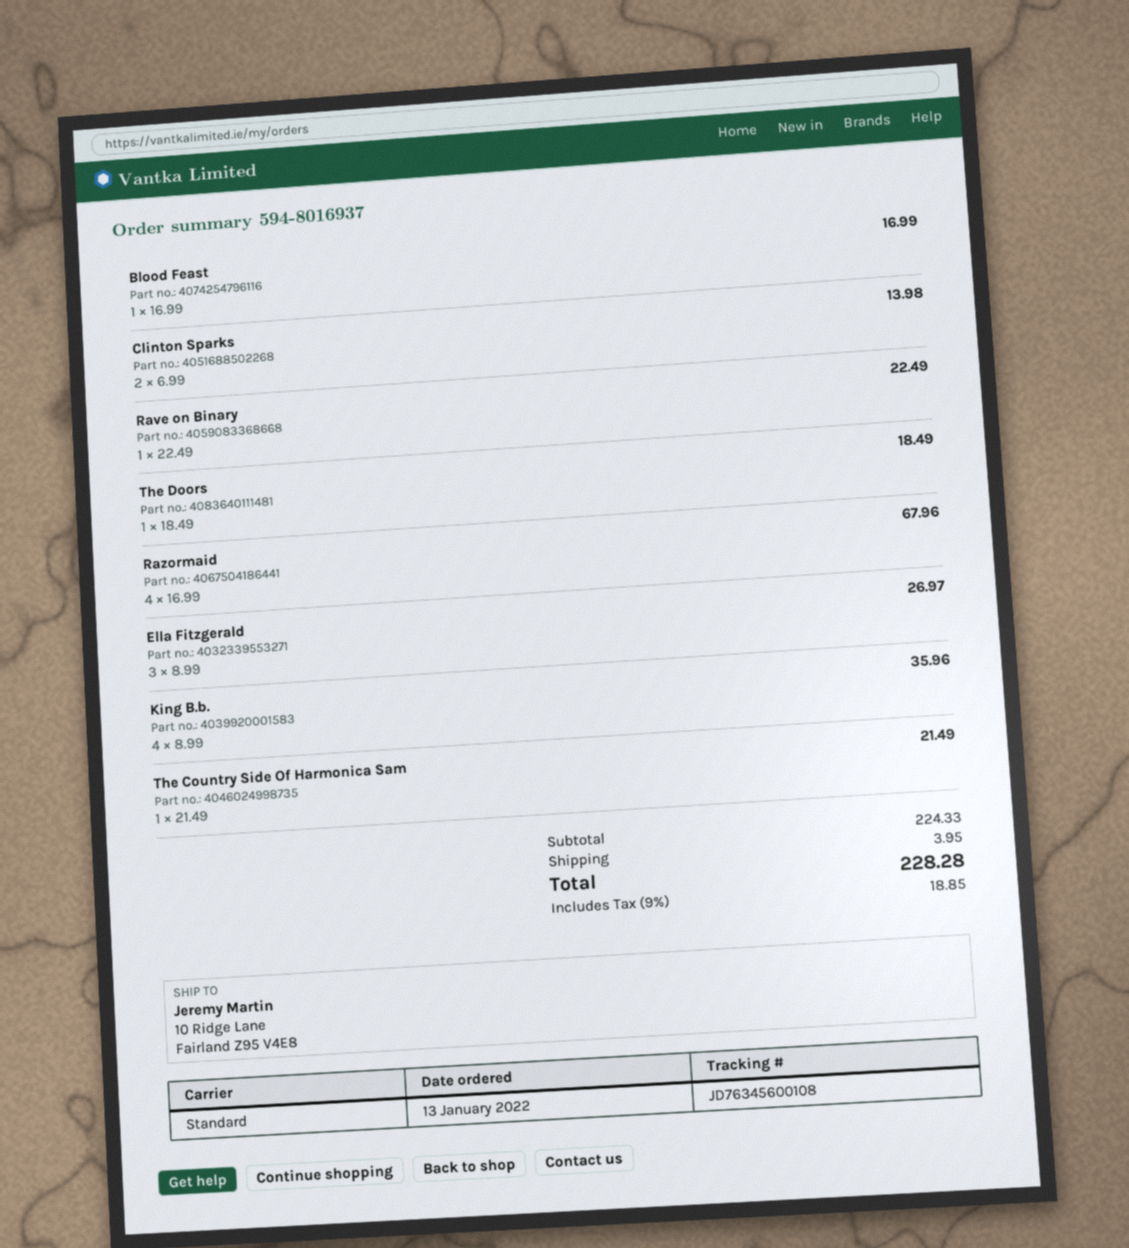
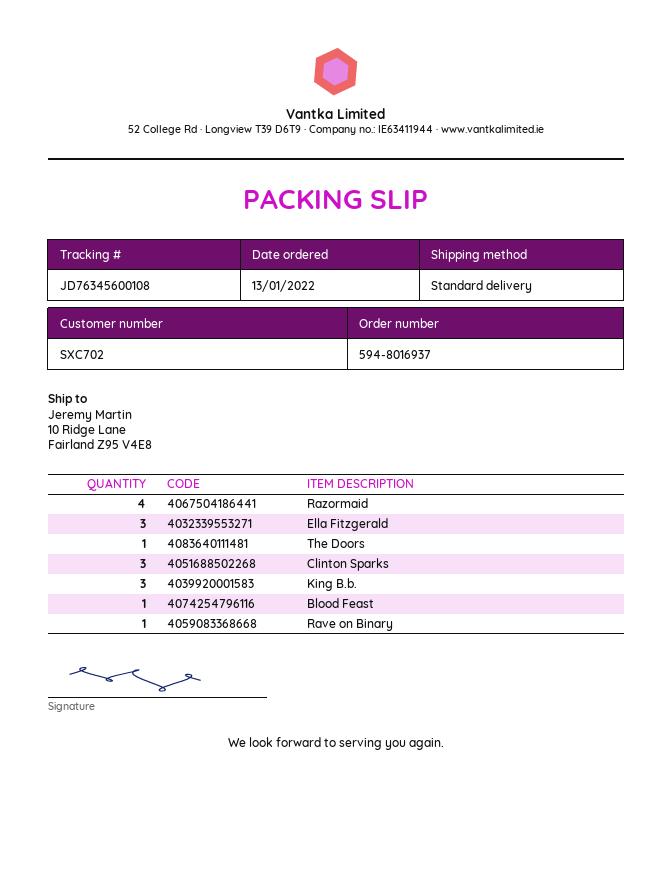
Clinton Sparks: 2 -> 3
King B.b.: 4 -> 3
The Country Side Of Harmonica Sam: 1 -> none

